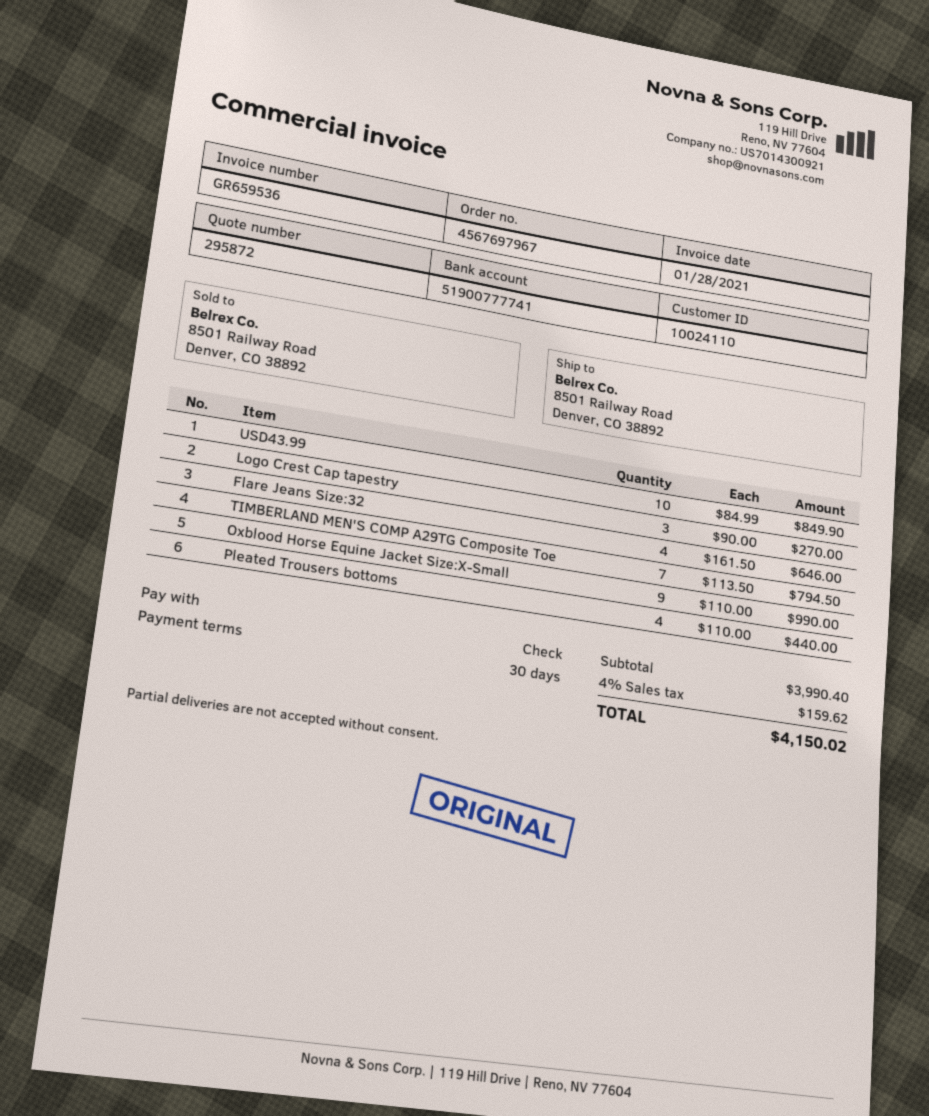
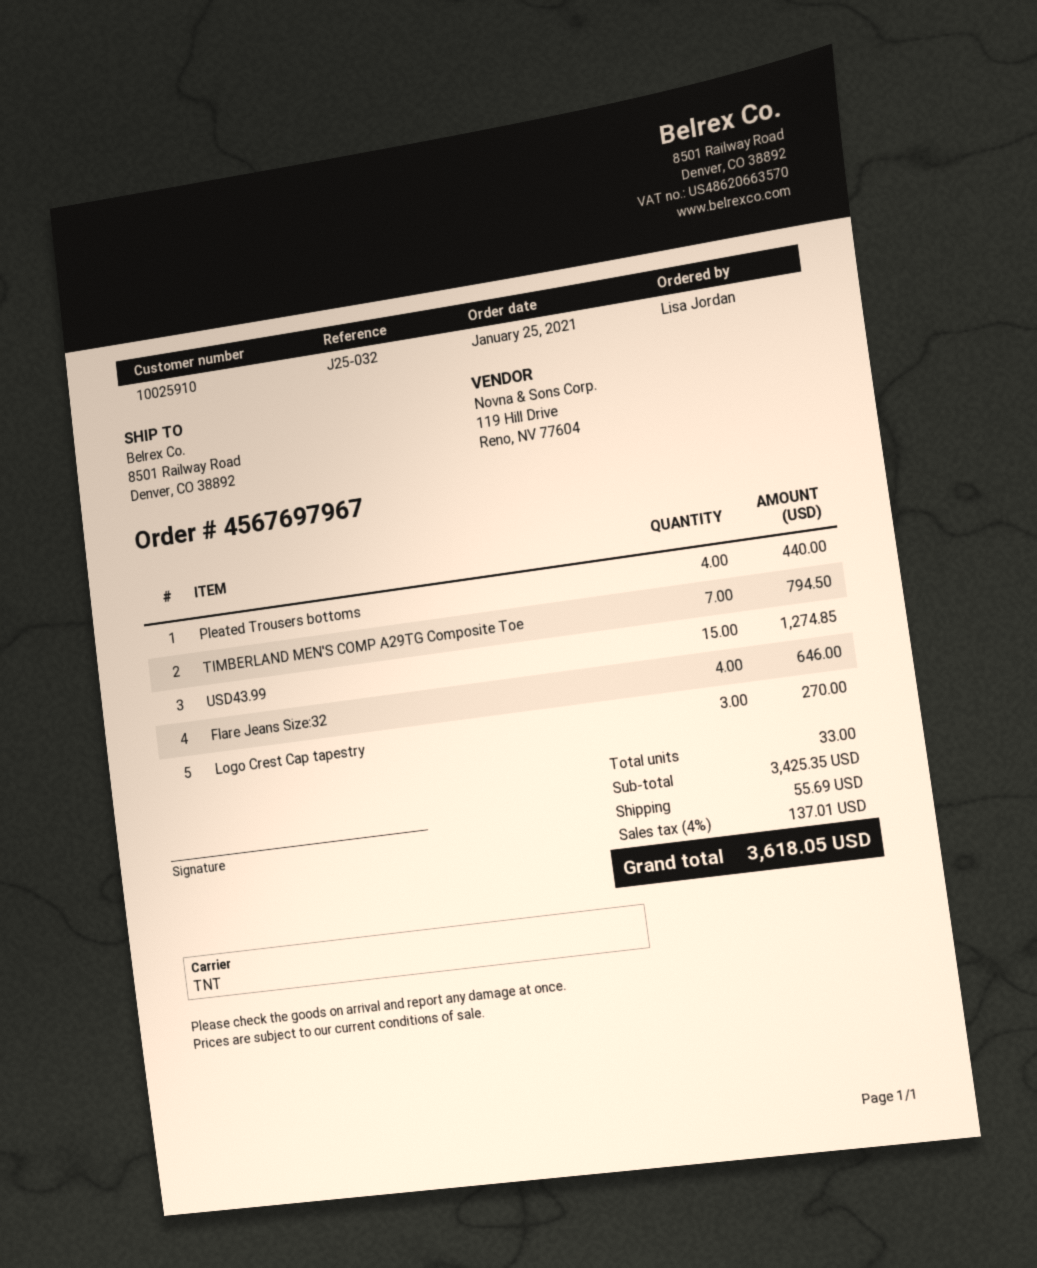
customer number: 10024110 -> 10025910
USD43.99: 10 for 849.90 -> 15 for 1274.85
Oxblood Horse Equine Jacket Size:X-Small: 9 for 990.00 -> none
subtotal: 3990.40 -> 3425.35
shipping: none -> 55.69
tax: 4% = 159.62 -> 4% = 137.01
total: 4150.02 -> 3618.05

